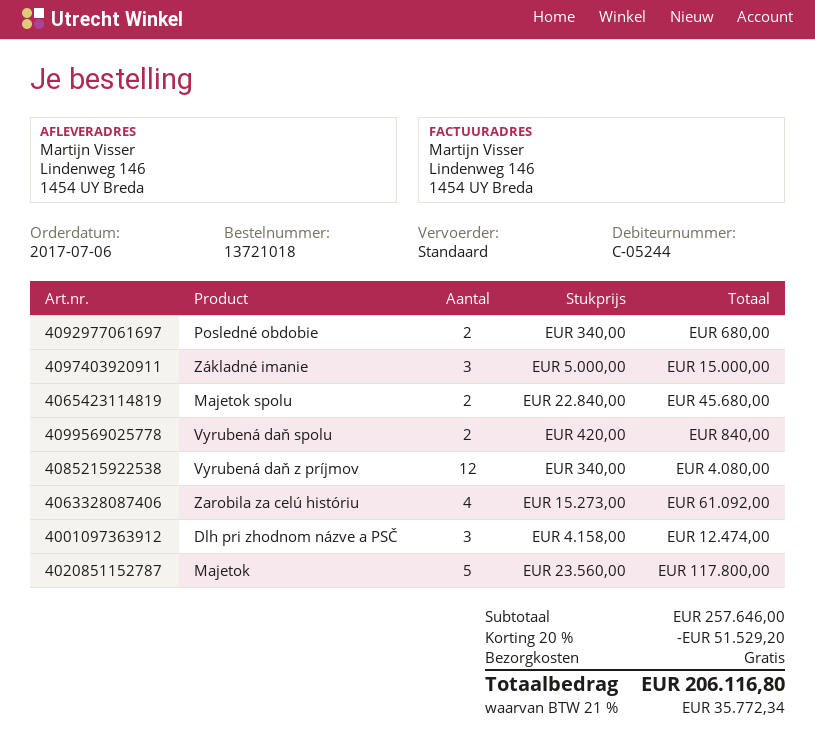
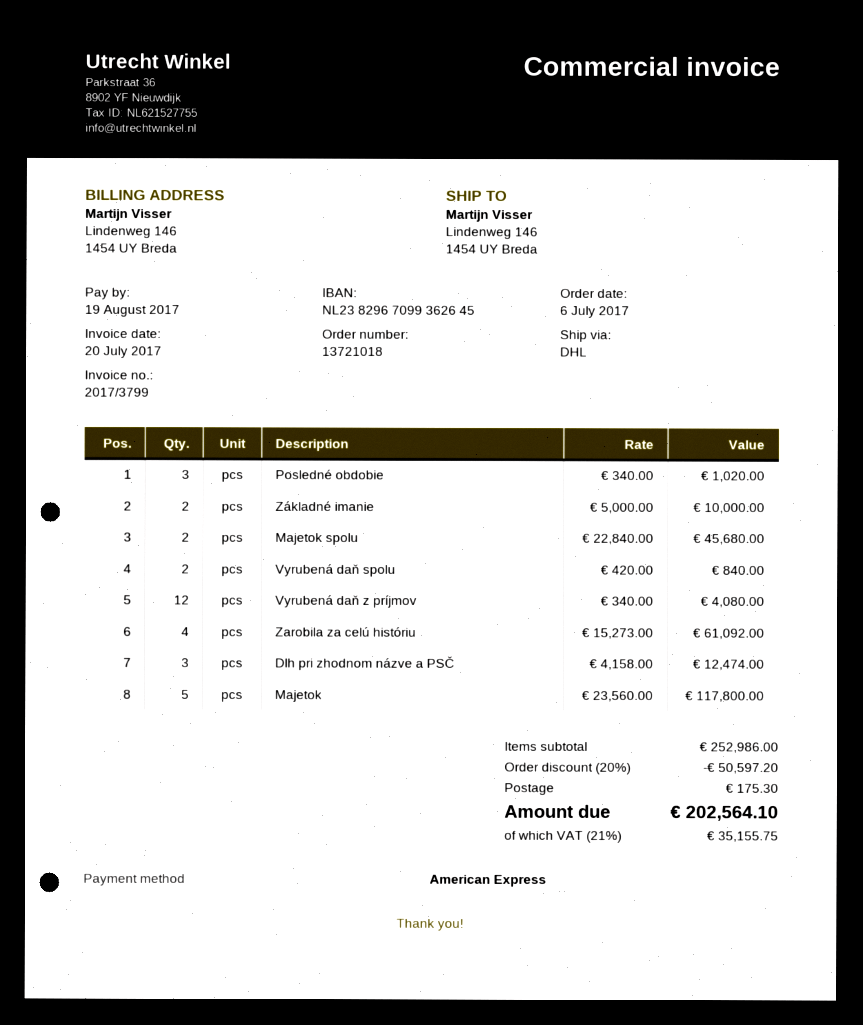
shipping method: standard -> DHL
Posledné obdobie: 2 x 340.00 = 680.00 -> 3 x 340.00 = 1020.00
Základné imanie: 3 x 5000.00 = 15000.00 -> 2 x 5000.00 = 10000.00
subtotal: 257646.00 -> 252986.00
discount: 20% = 51529.20 -> 20% = 50597.20
shipping: 0.00 -> 175.30
tax: 21% = 35772.34 -> 21% = 35155.75
total: 206116.80 -> 202564.10

